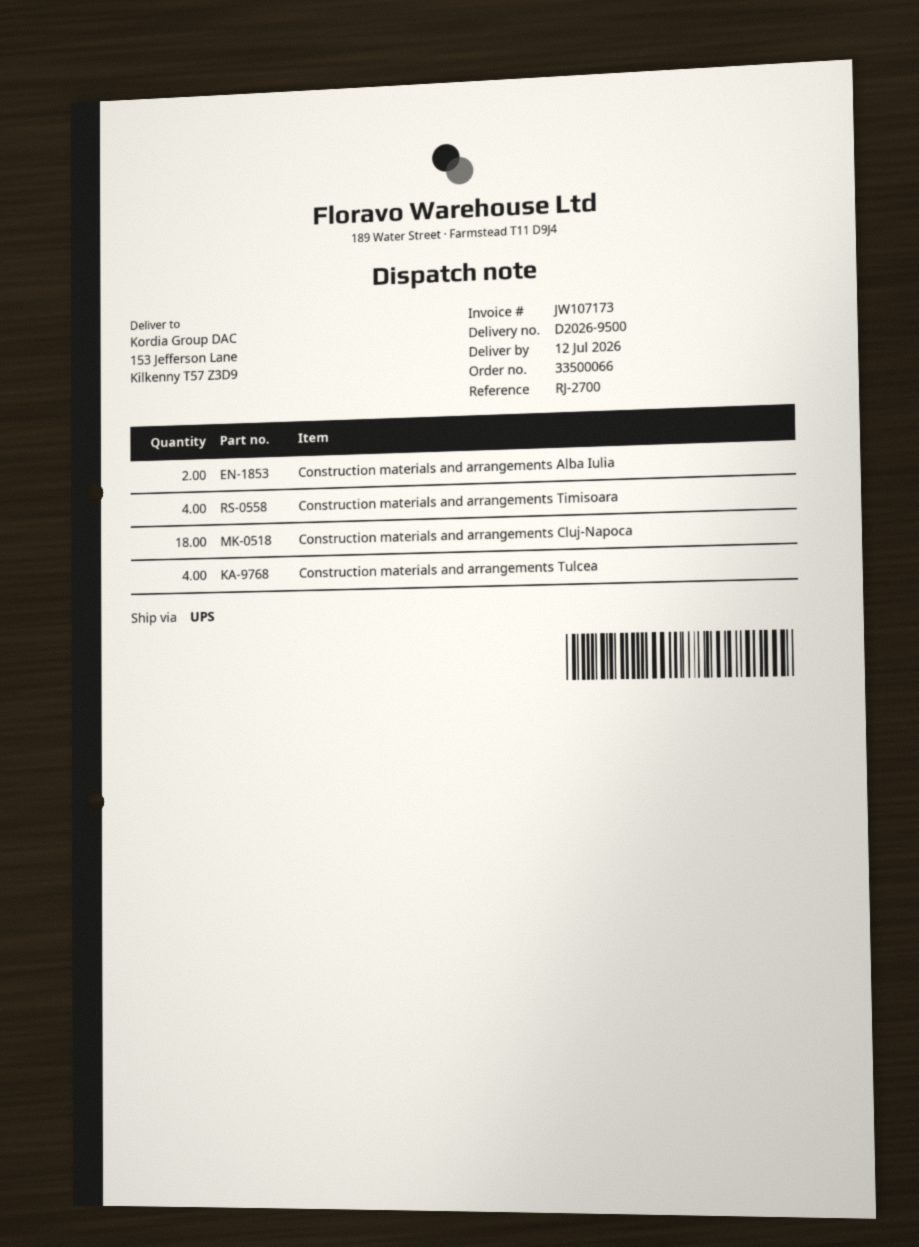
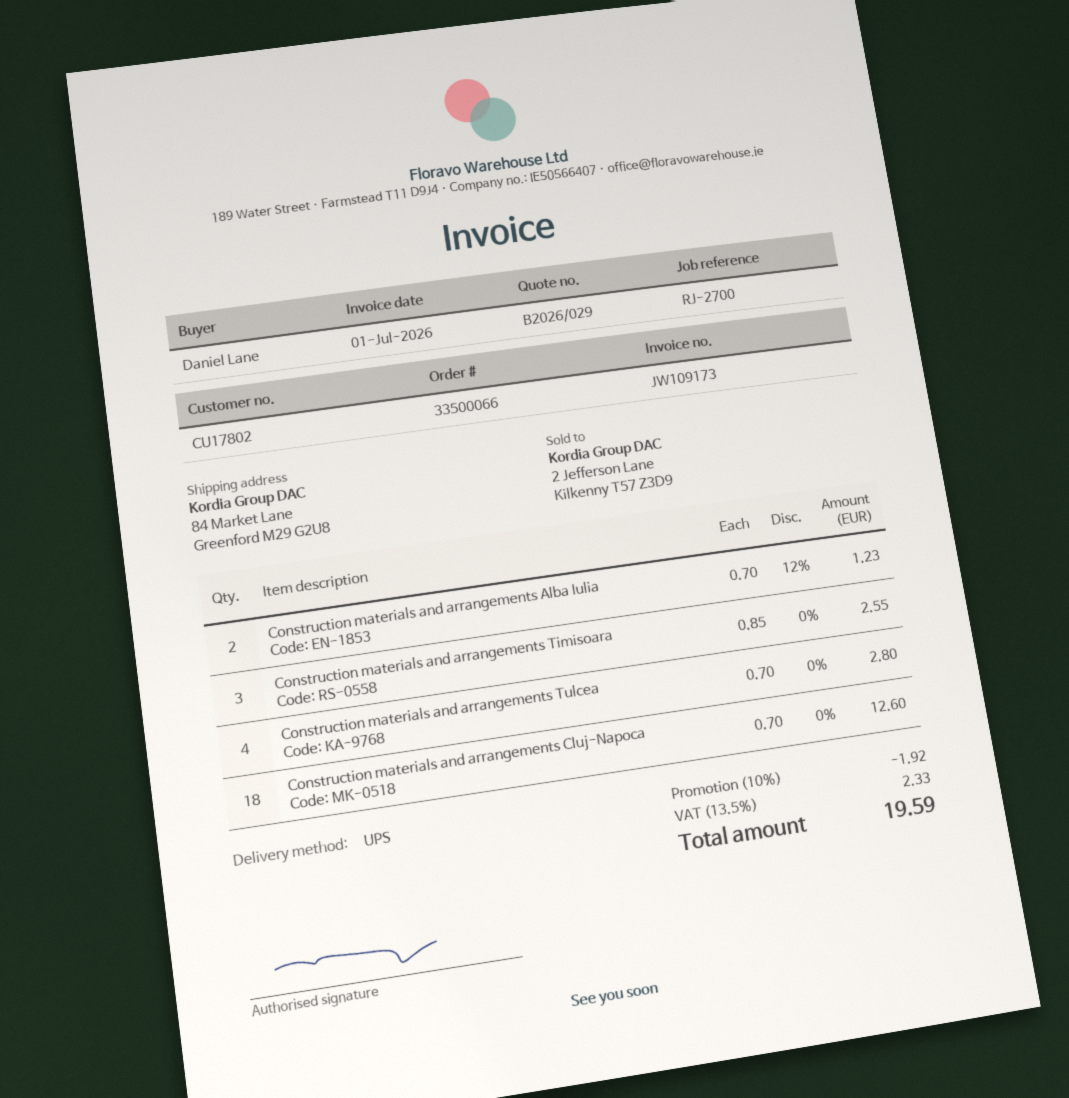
invoice number: JW107173 -> JW109173
ship to: 153 Jefferson Lane, Kilkenny T57 Z3D9 -> 84 Market Lane, Greenford M29 G2U8
Construction materials and arrangements Timisoara: 4 -> 3

